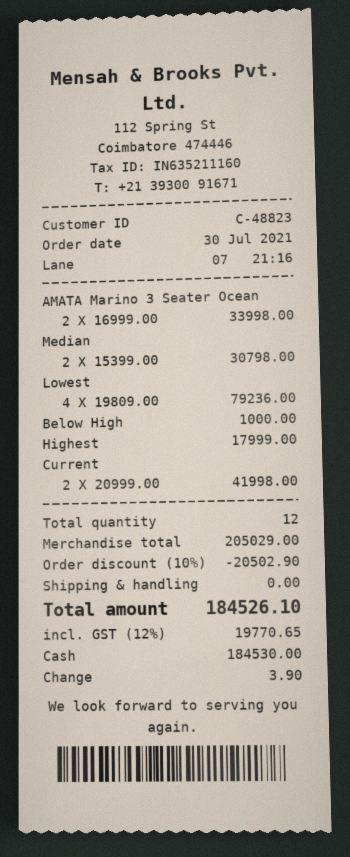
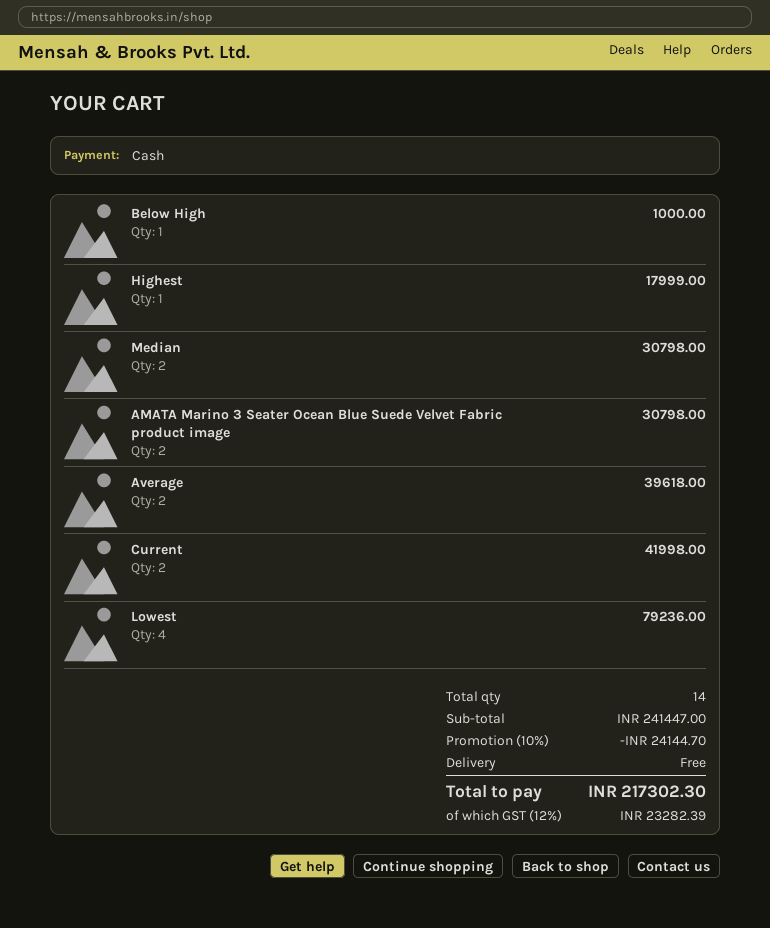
AMATA Marino 3 Seater Ocean: 2 for 33998.00 -> 2 for 30798.00
Average: none -> 2 for 39618.00
total quantity: 12 -> 14
subtotal: 205029.00 -> 241447.00
discount: 10% = 20502.90 -> 10% = 24144.70
tax: 12% = 19770.65 -> 12% = 23282.39
total: 184526.10 -> 217302.30

